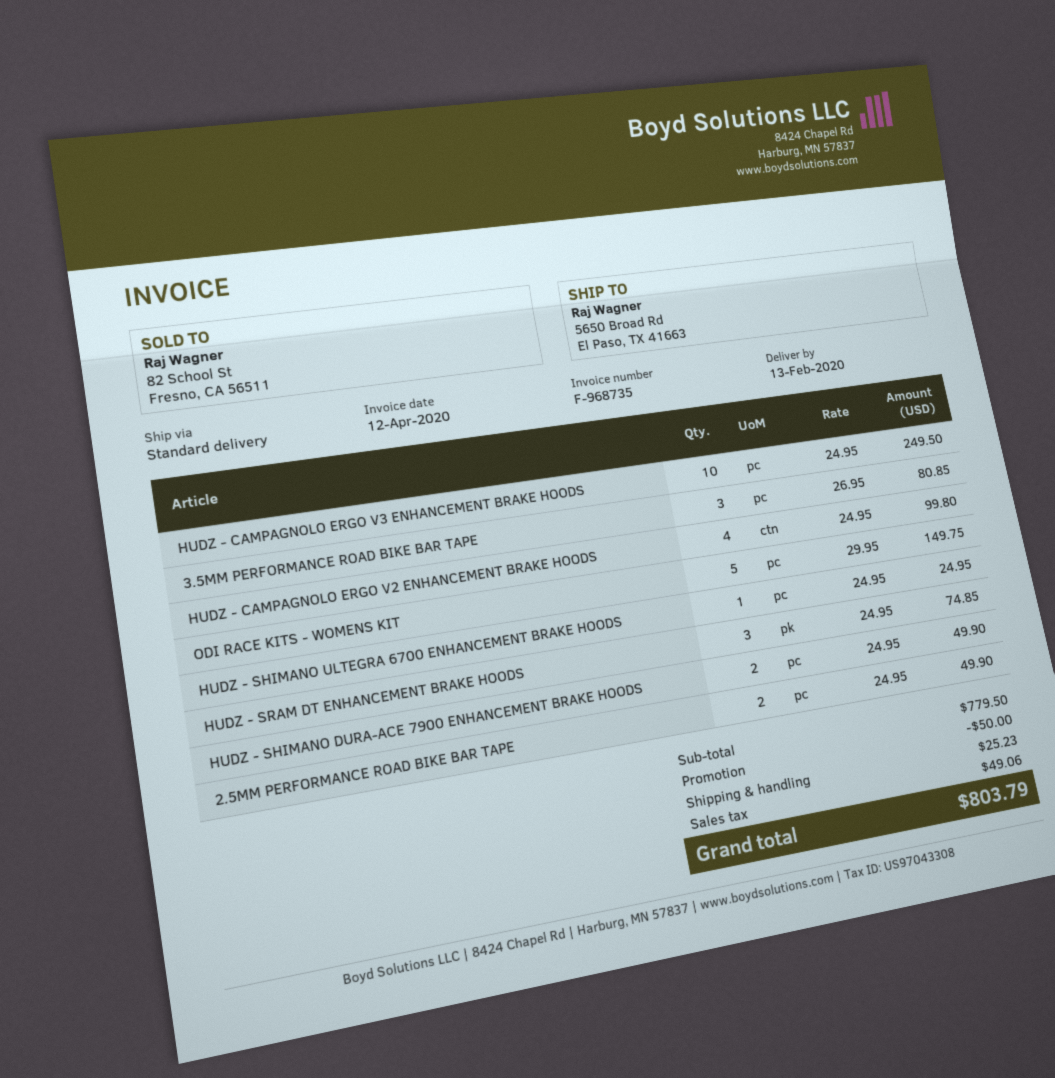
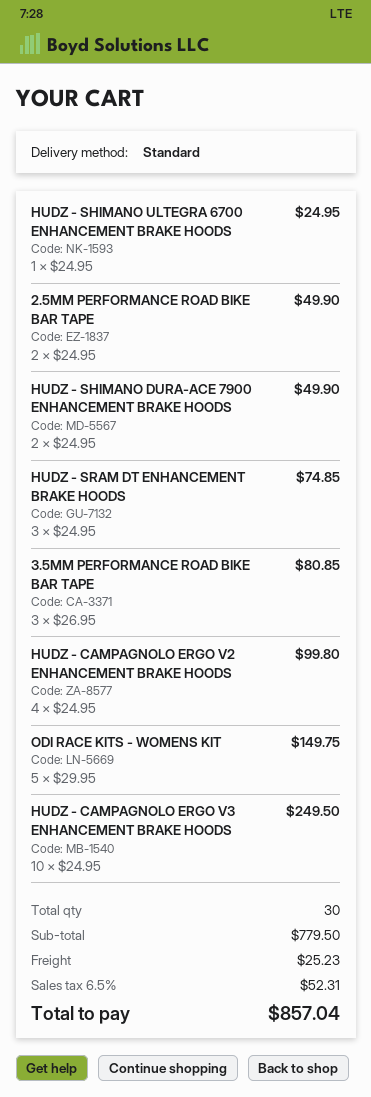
discount: 50.00 -> none
tax: 49.06 -> 52.31
total: 803.79 -> 857.04

